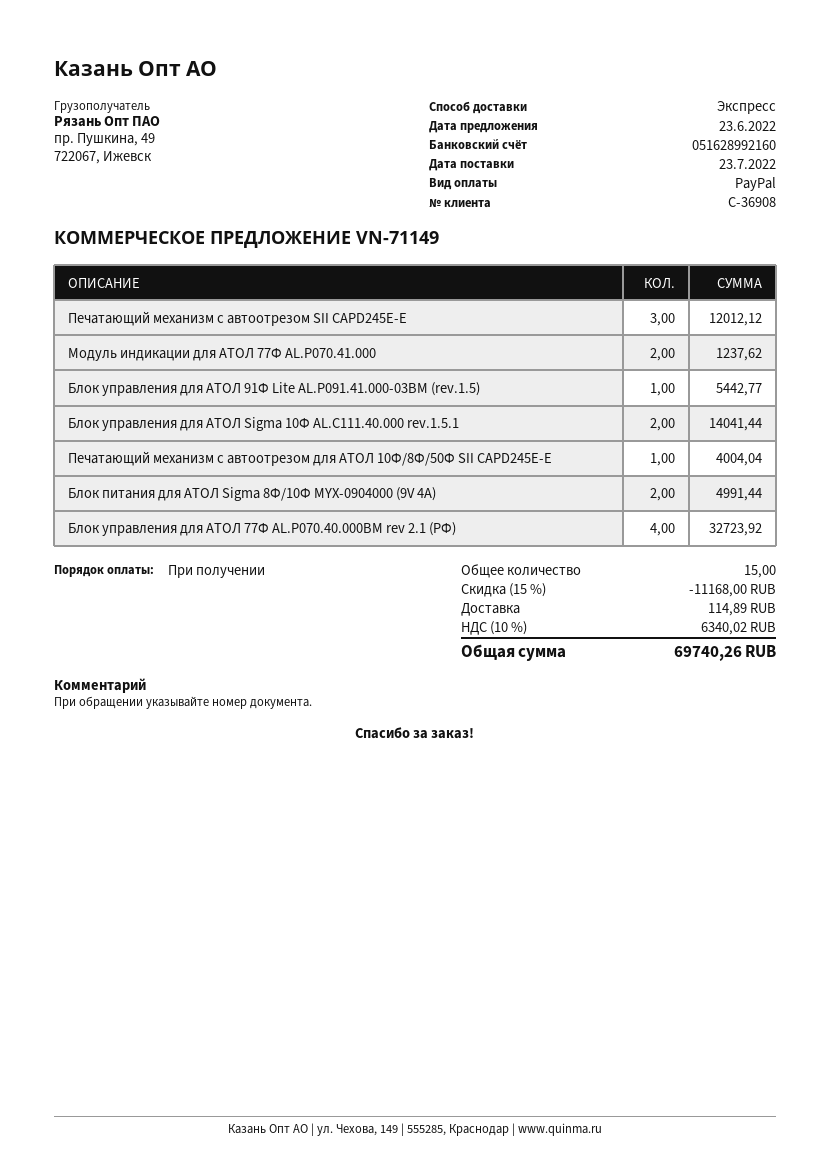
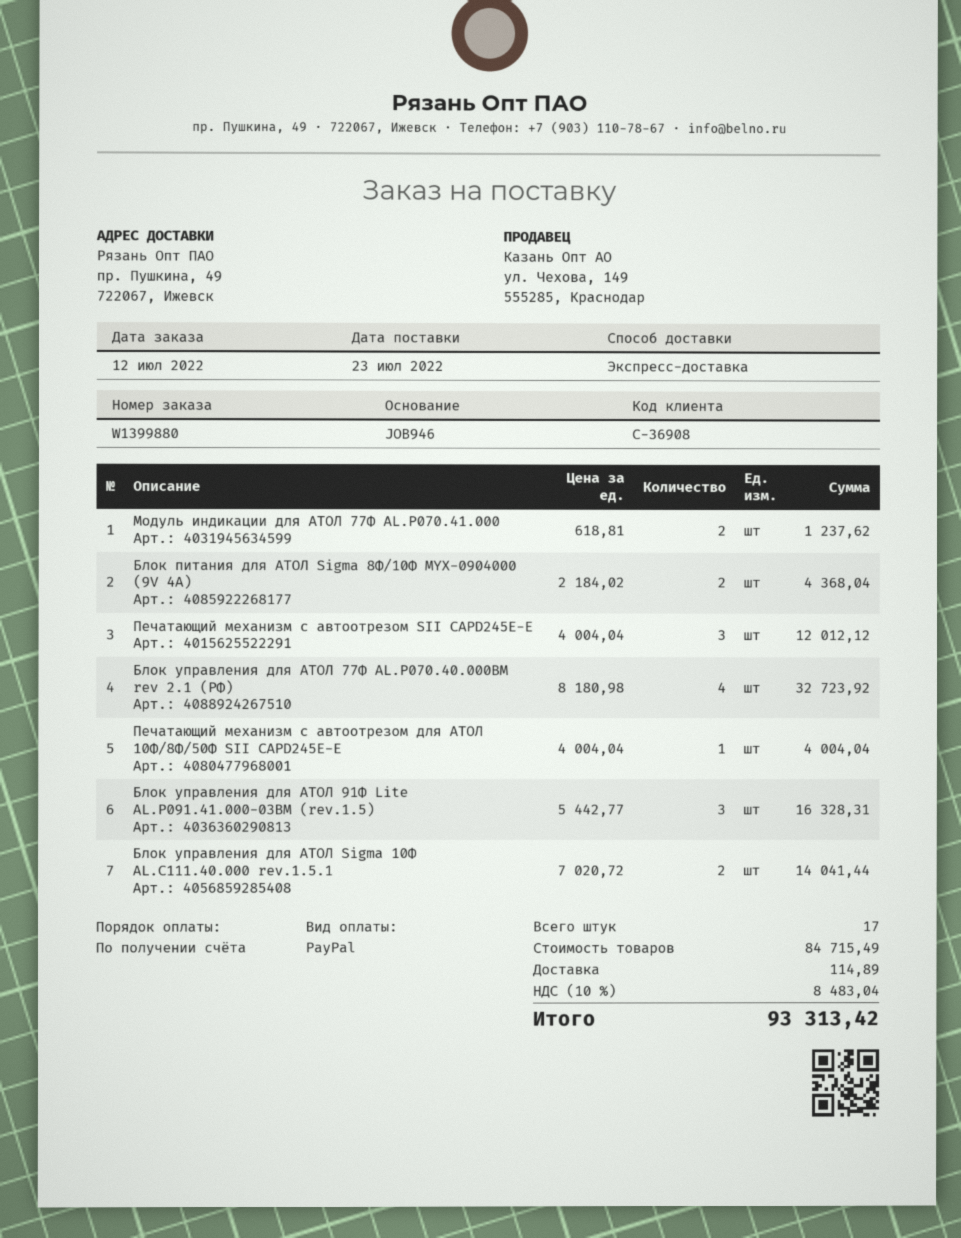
Блок управления для АТОЛ 91Ф Lite AL.P091.41.000-03BM (rev.1.5): 1 for 5442.77 -> 3 for 16328.31
Блок питания для АТОЛ Sigma 8Ф/10Ф MYX-0904000 (9V 4A): 2 for 4991.44 -> 2 for 4368.04
total quantity: 15 -> 17
discount: 15% = 11168.00 -> none
tax: 10% = 6340.02 -> 10% = 8483.04
total: 69740.26 -> 93313.42

